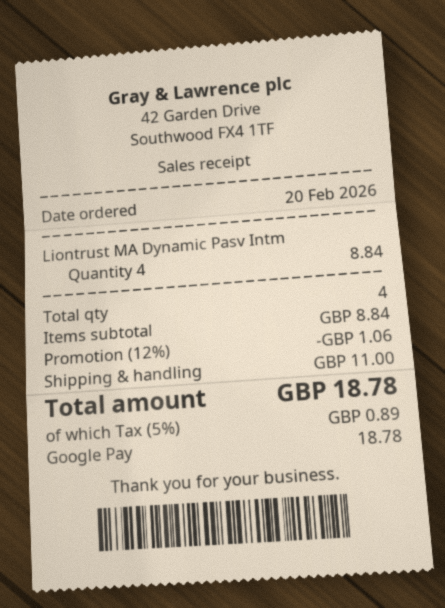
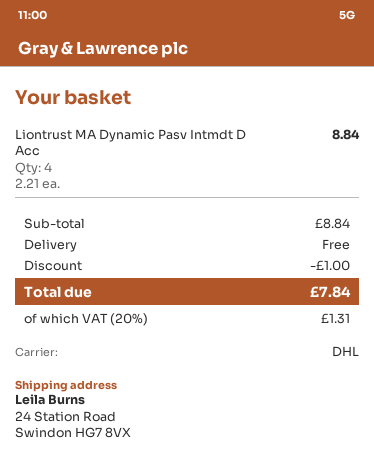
discount: 1.06 -> 1.00
shipping: 11.00 -> 0.00
tax: 5% = 0.89 -> 20% = 1.31
total: 18.78 -> 7.84

